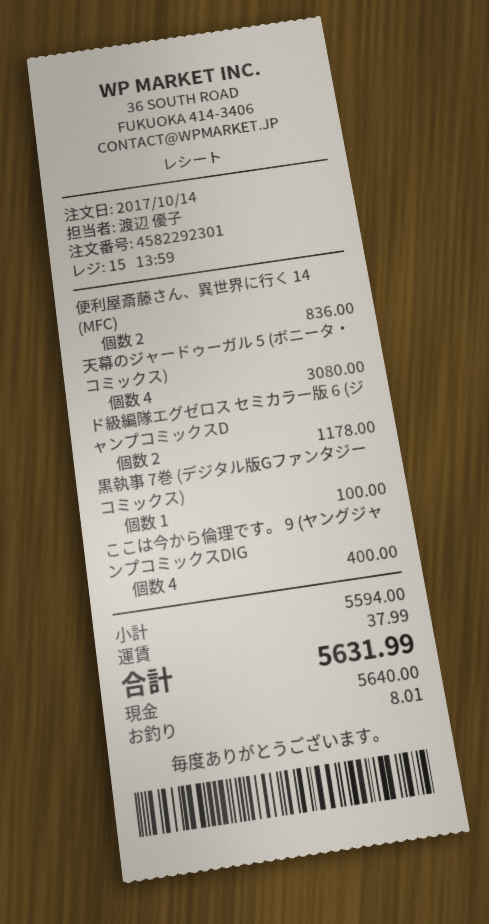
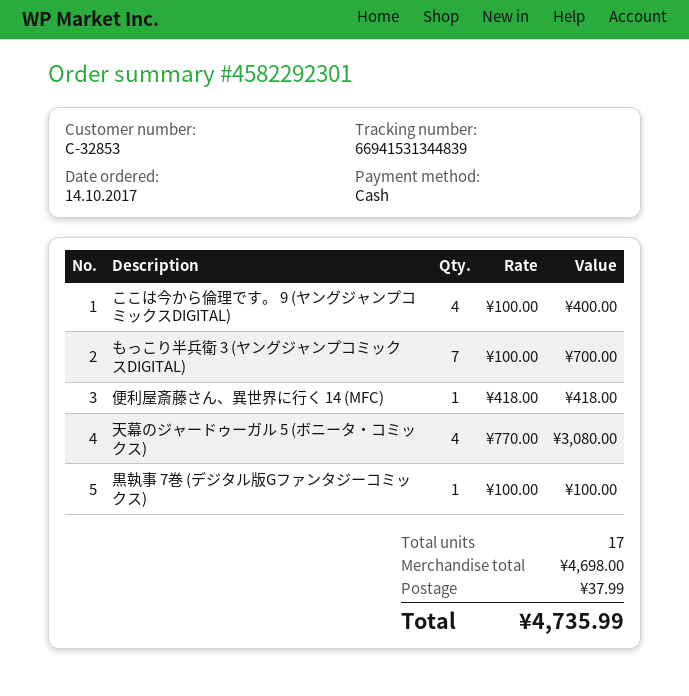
便利屋斎藤さん、異世界に行く 14 (MFC): 2 for 836.00 -> 1 for 418.00
ド級編隊エグゼロス セミカラー版 6 (ジャンプコミックスD: 2 for 1178.00 -> none
もっこり半兵衛 3 (ヤングジャンプコミックスDIGITAL): none -> 7 for 700.00
subtotal: 5594.00 -> 4698.00
total: 5631.99 -> 4735.99

